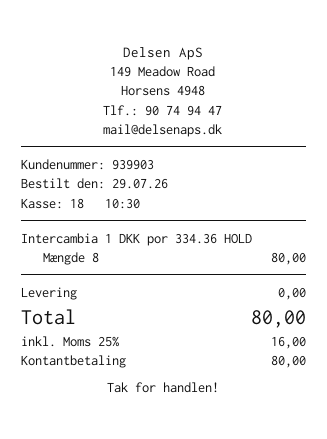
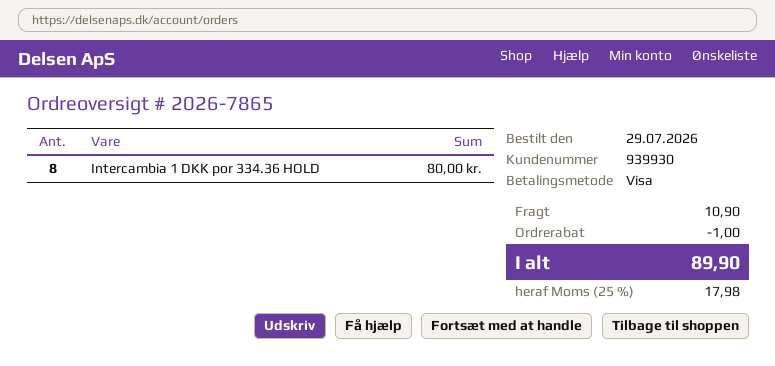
customer number: 939903 -> 939930
payment method: cash -> Visa
discount: none -> 1.00
shipping: 0.00 -> 10.90
tax: 25% = 16.00 -> 25% = 17.98
total: 80.00 -> 89.90

